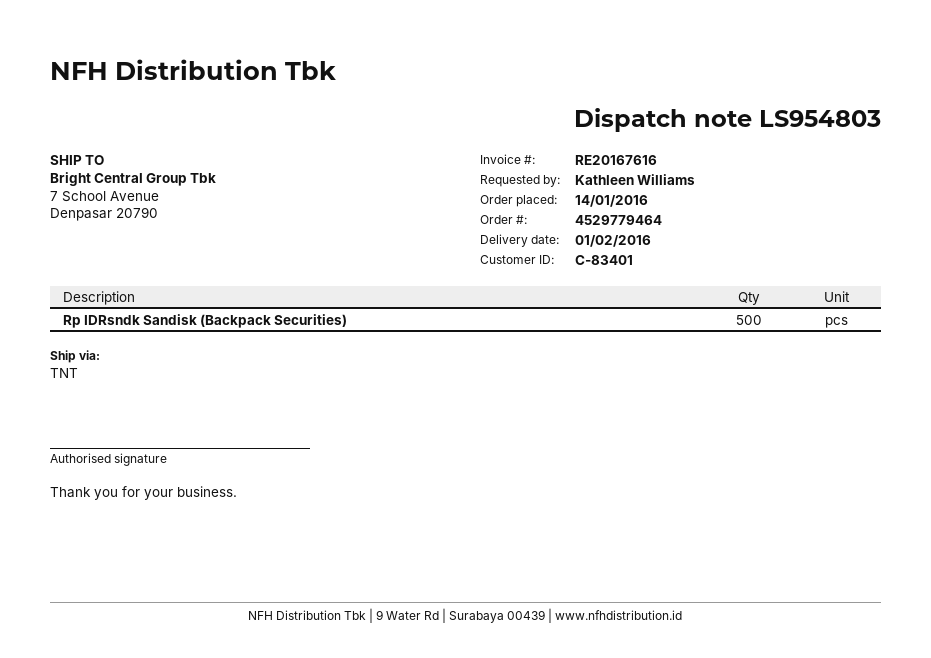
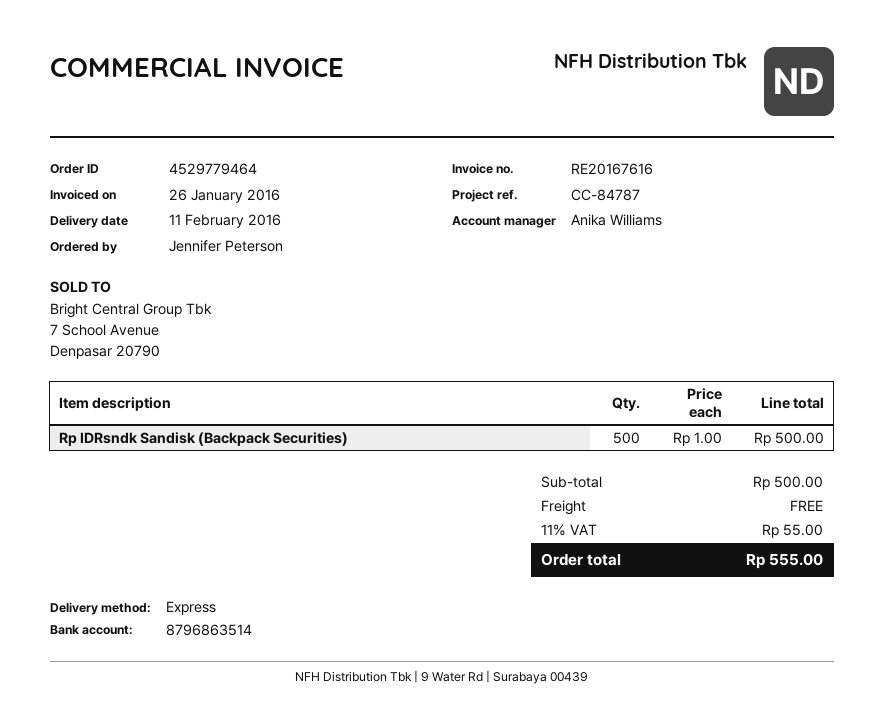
delivery date: 2016-02-01 -> 2016-02-11
ordered by: Kathleen Williams -> Jennifer Peterson
shipping method: TNT -> express

